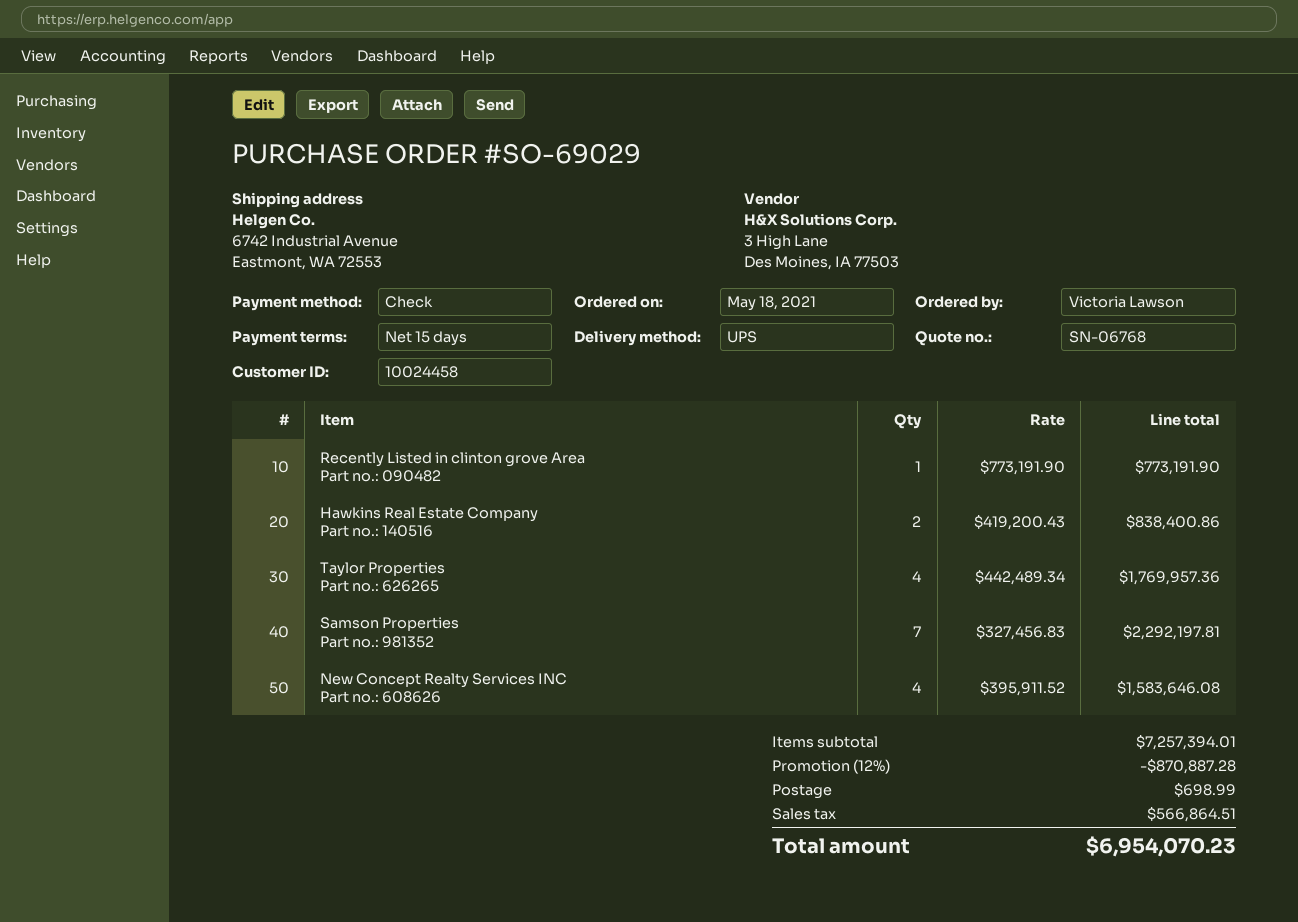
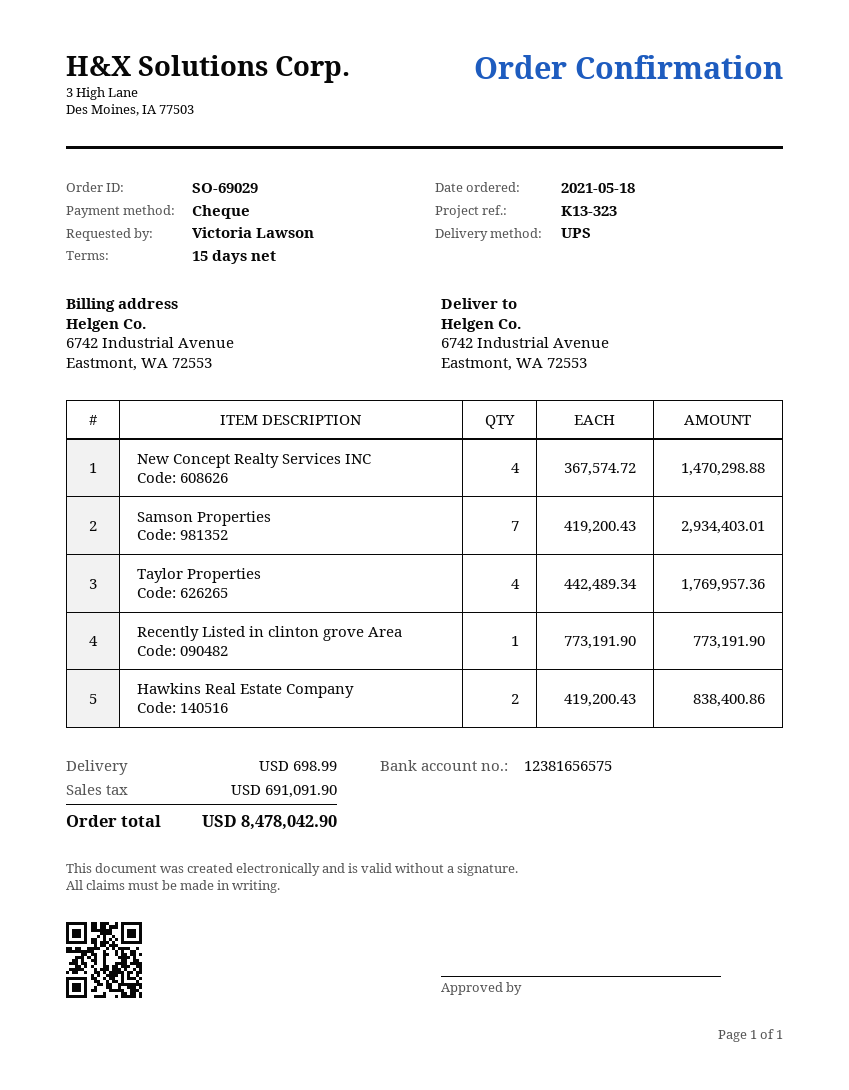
Samson Properties: 7 x 327456.83 = 2292197.81 -> 7 x 419200.43 = 2934403.01
New Concept Realty Services INC: 4 x 395911.52 = 1583646.08 -> 4 x 367574.72 = 1470298.88
discount: 12% = 870887.28 -> none
tax: 566864.51 -> 691091.90
total: 6954070.23 -> 8478042.90

